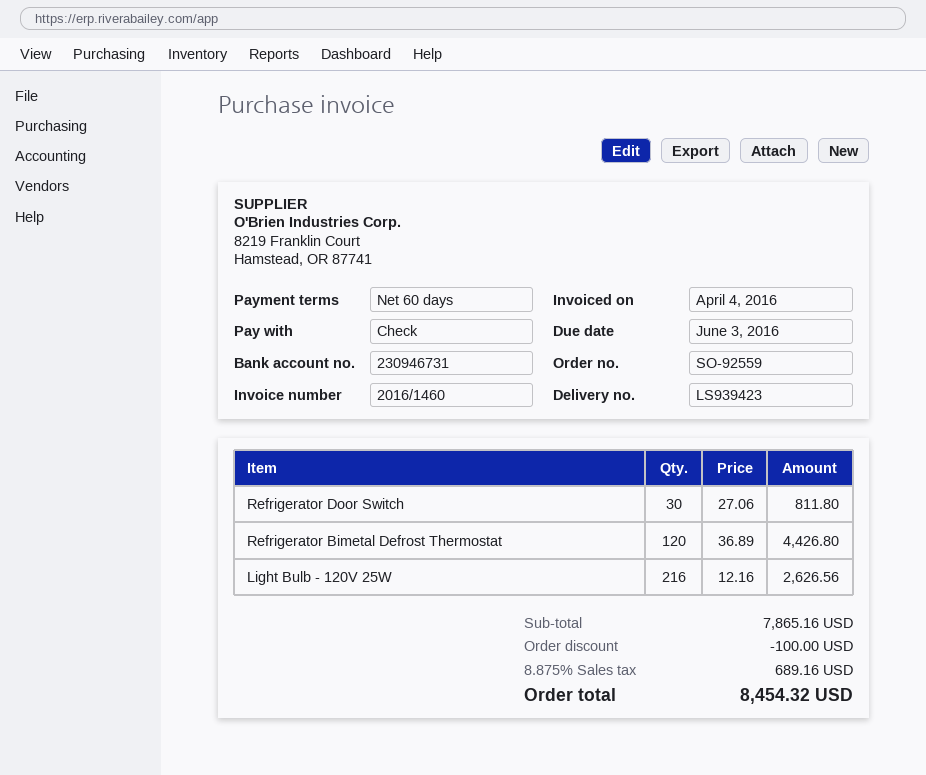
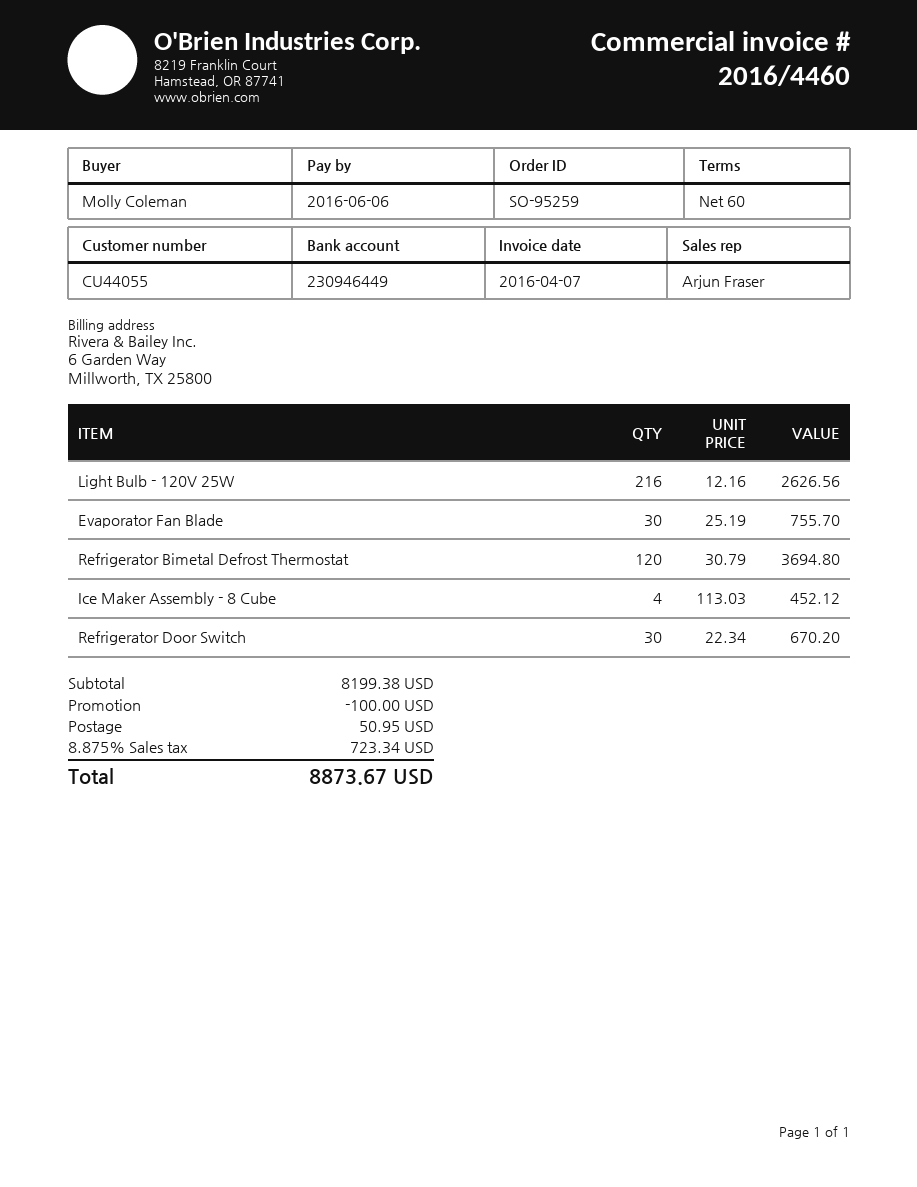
order number: SO-92559 -> SO-95259
invoice number: 2016/1460 -> 2016/4460
invoice date: 2016-04-04 -> 2016-04-07
due date: 2016-06-03 -> 2016-06-06
bank account: 230946731 -> 230946449
Refrigerator Door Switch: 30 x 27.06 = 811.80 -> 30 x 22.34 = 670.20
Refrigerator Bimetal Defrost Thermostat: 120 x 36.89 = 4426.80 -> 120 x 30.79 = 3694.80
Evaporator Fan Blade: none -> 30 x 25.19 = 755.70
Ice Maker Assembly - 8 Cube: none -> 4 x 113.03 = 452.12
subtotal: 7865.16 -> 8199.38
shipping: none -> 50.95
tax: 8.875% = 689.16 -> 8.875% = 723.34
total: 8454.32 -> 8873.67

